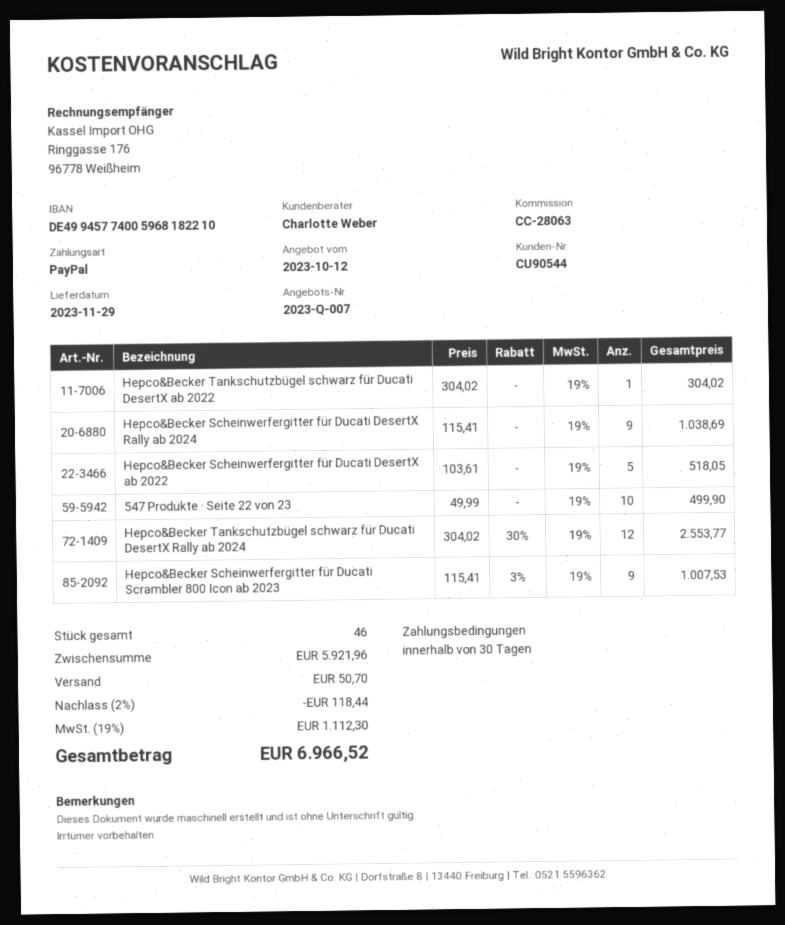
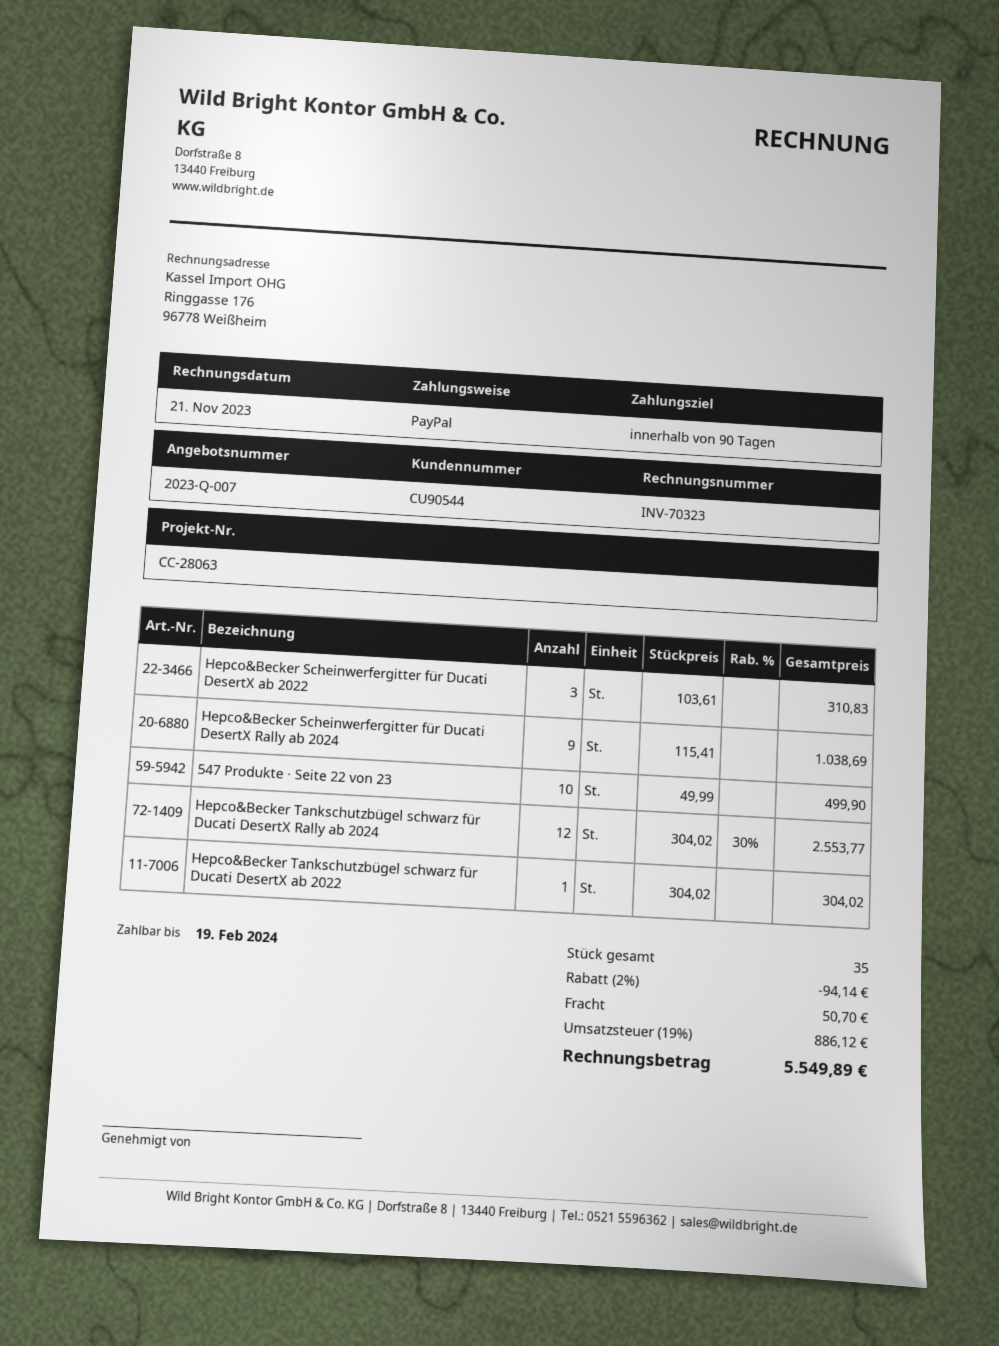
payment terms: 30 days -> 90 days
Hepco&Becker Scheinwerfergitter für Ducati DesertX ab 2022: 5 x 103.61 = 518.05 -> 3 x 103.61 = 310.83
Hepco&Becker Scheinwerfergitter für Ducati Scrambler 800 Icon ab 2023: 9 x 115.41 - 3% = 1007.53 -> none
total quantity: 46 -> 35
discount: 2% = 118.44 -> 2% = 94.14
tax: 19% = 1112.30 -> 19% = 886.12
total: 6966.52 -> 5549.89

